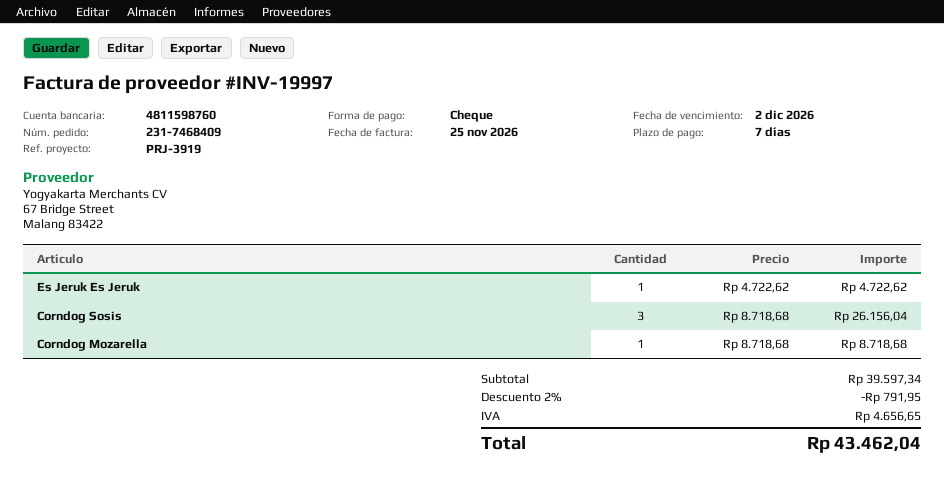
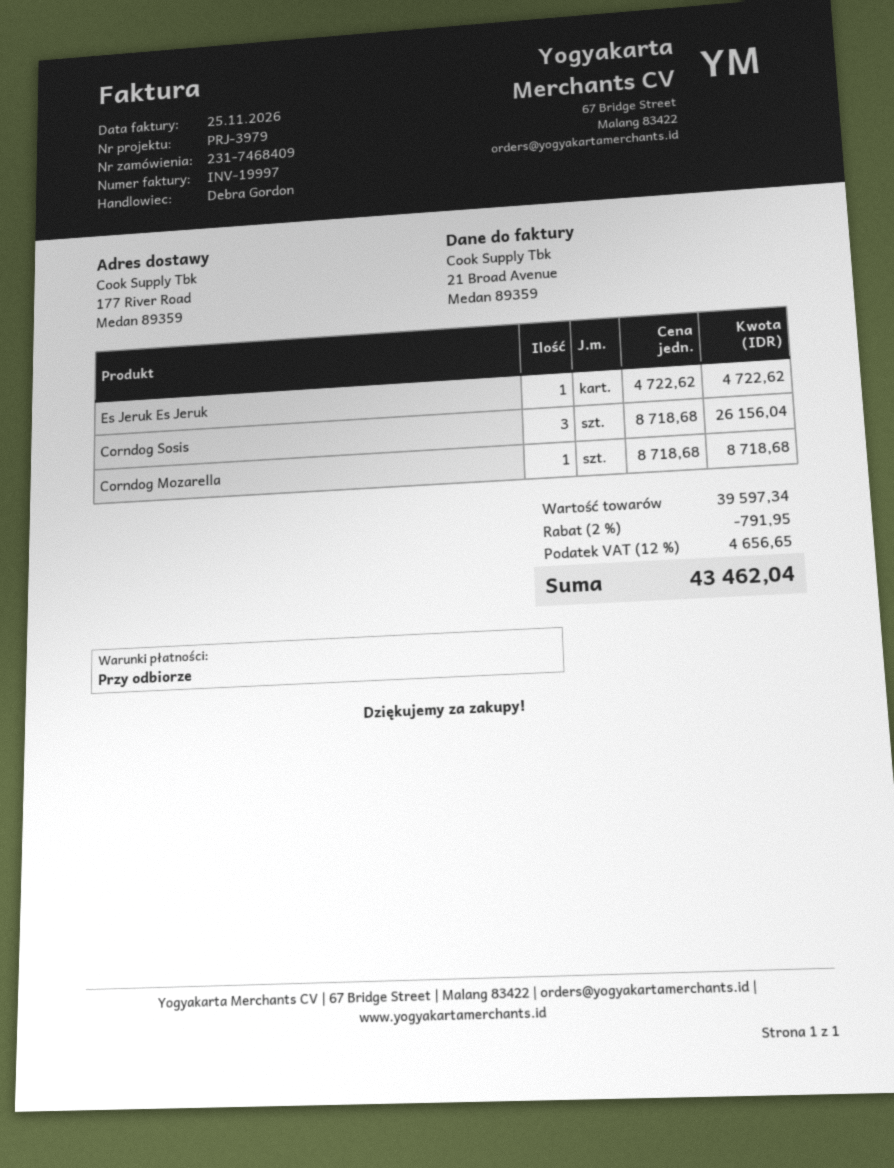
payment terms: 7 days -> on receipt
reference: PRJ-3919 -> PRJ-3979

